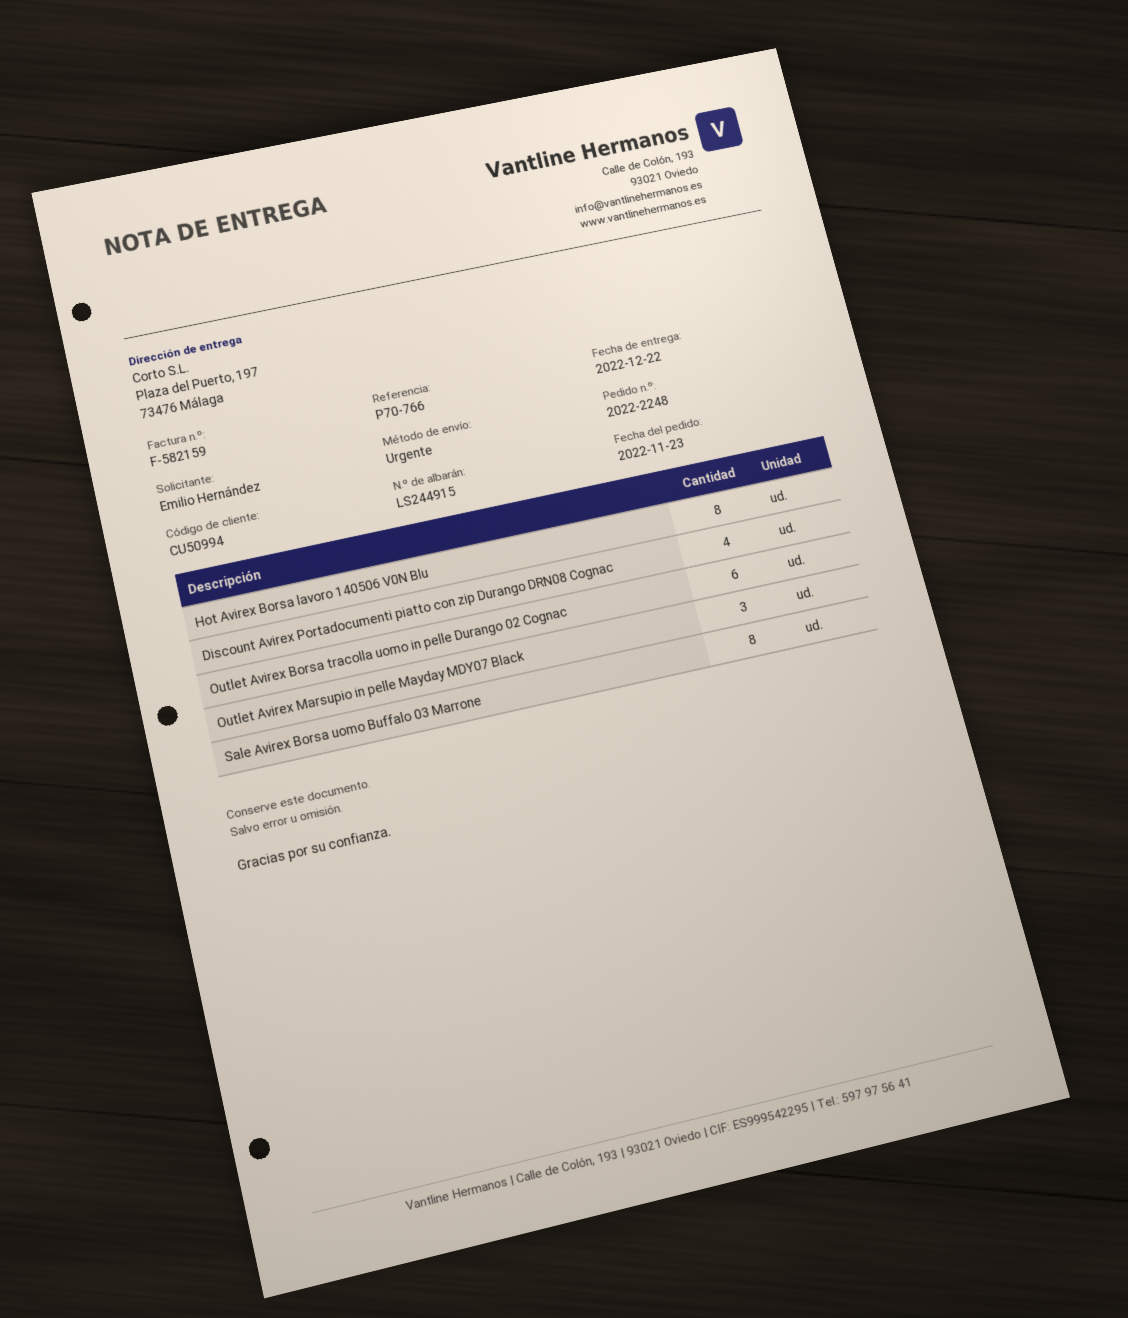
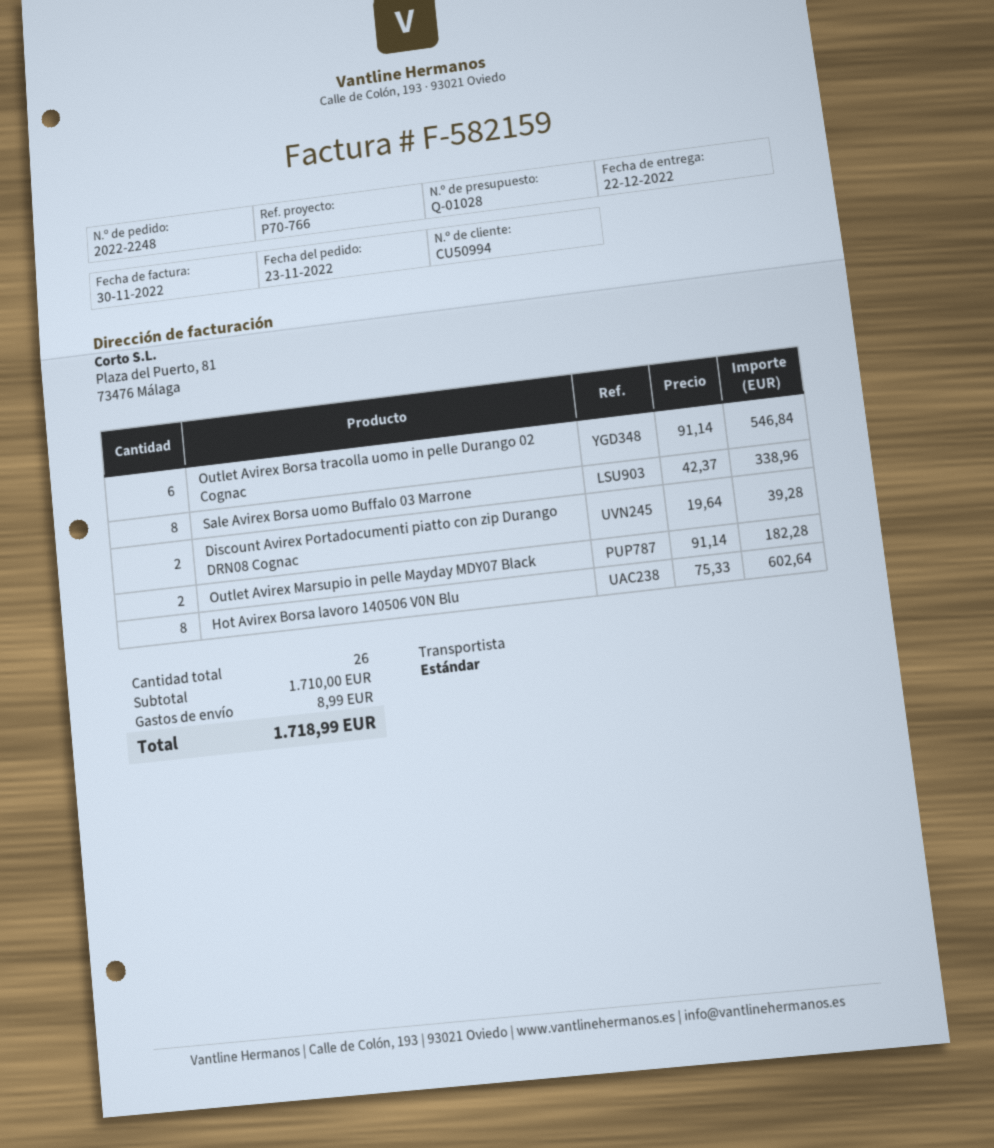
shipping method: express -> standard
Discount Avirex Portadocumenti piatto con zip Durango DRN08 Cognac: 4 -> 2
Outlet Avirex Marsupio in pelle Mayday MDY07 Black: 3 -> 2

